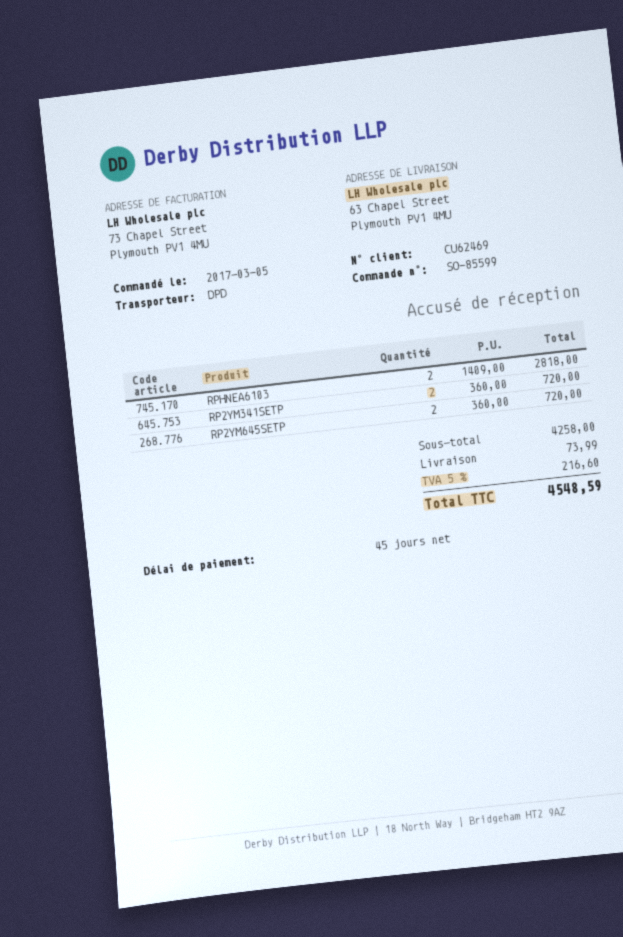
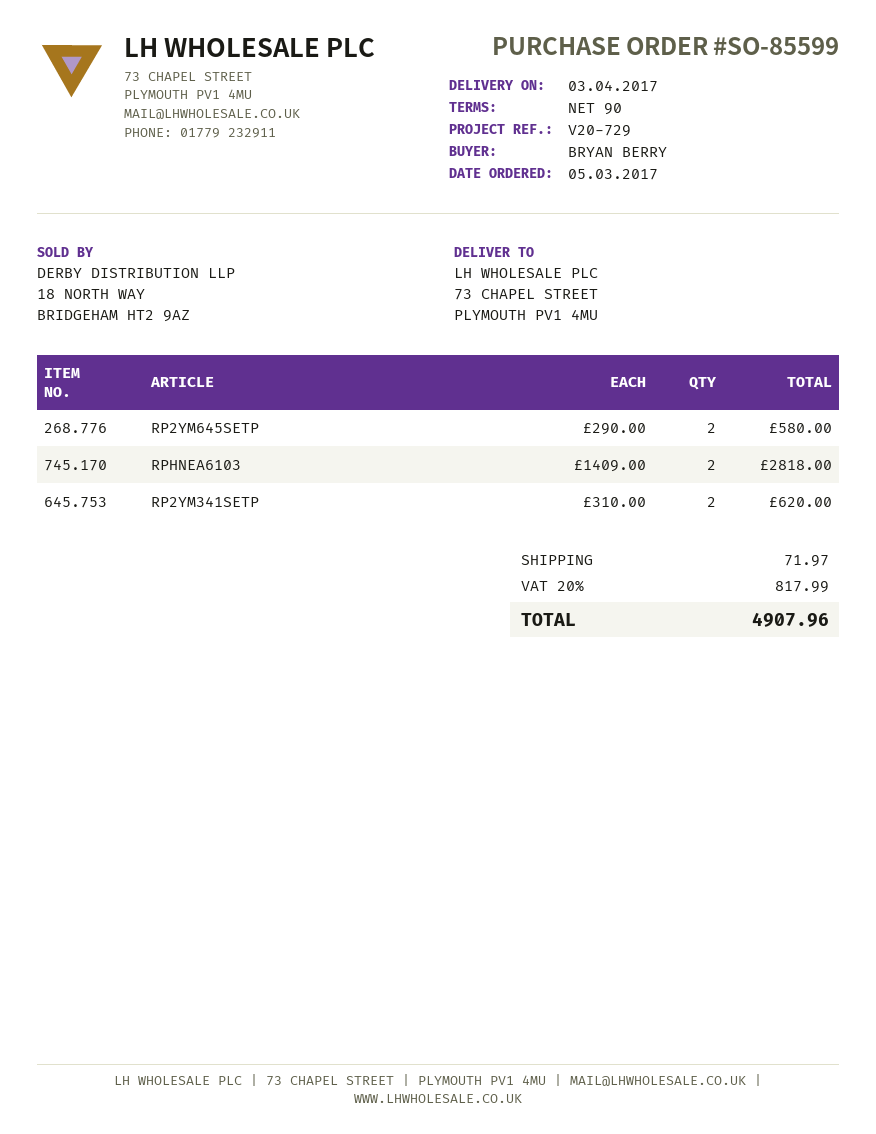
payment terms: 45 days -> 90 days
ship to: 63 Chapel Street, Plymouth PV1 4MU -> 73 CHAPEL STREET, PLYMOUTH PV1 4MU
RP2YM341SETP: 2 x 360.00 = 720.00 -> 2 x 310.00 = 620.00
RP2YM645SETP: 2 x 360.00 = 720.00 -> 2 x 290.00 = 580.00
shipping: 73.99 -> 71.97
tax: 5% = 216.60 -> 20% = 817.99
total: 4548.59 -> 4907.96

